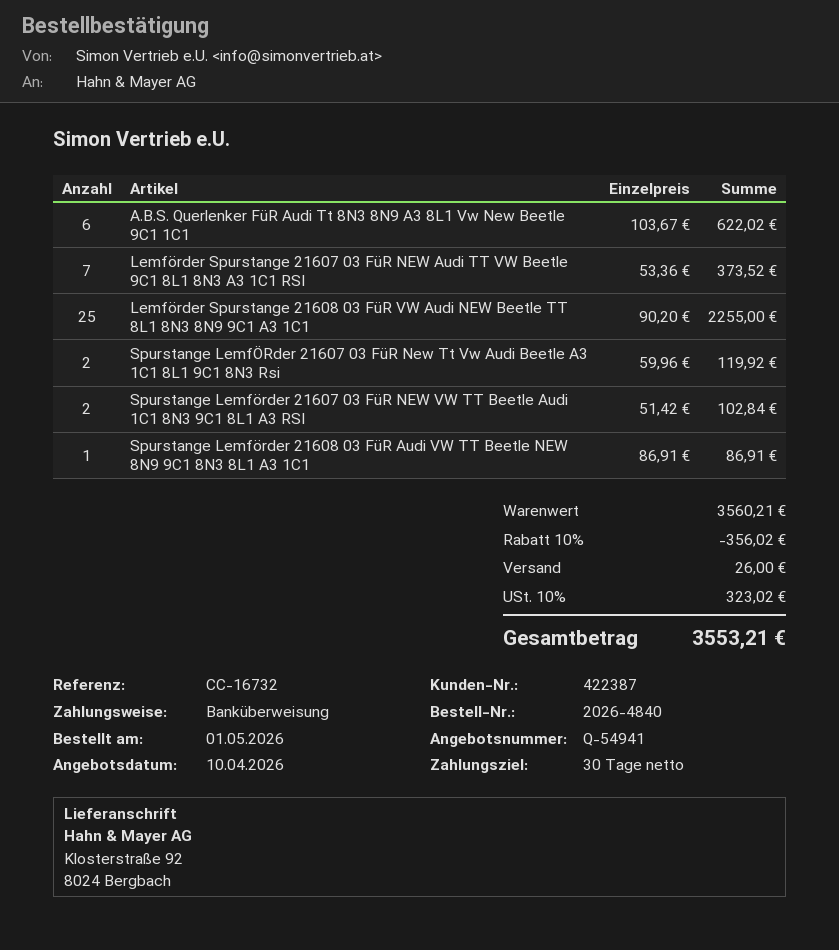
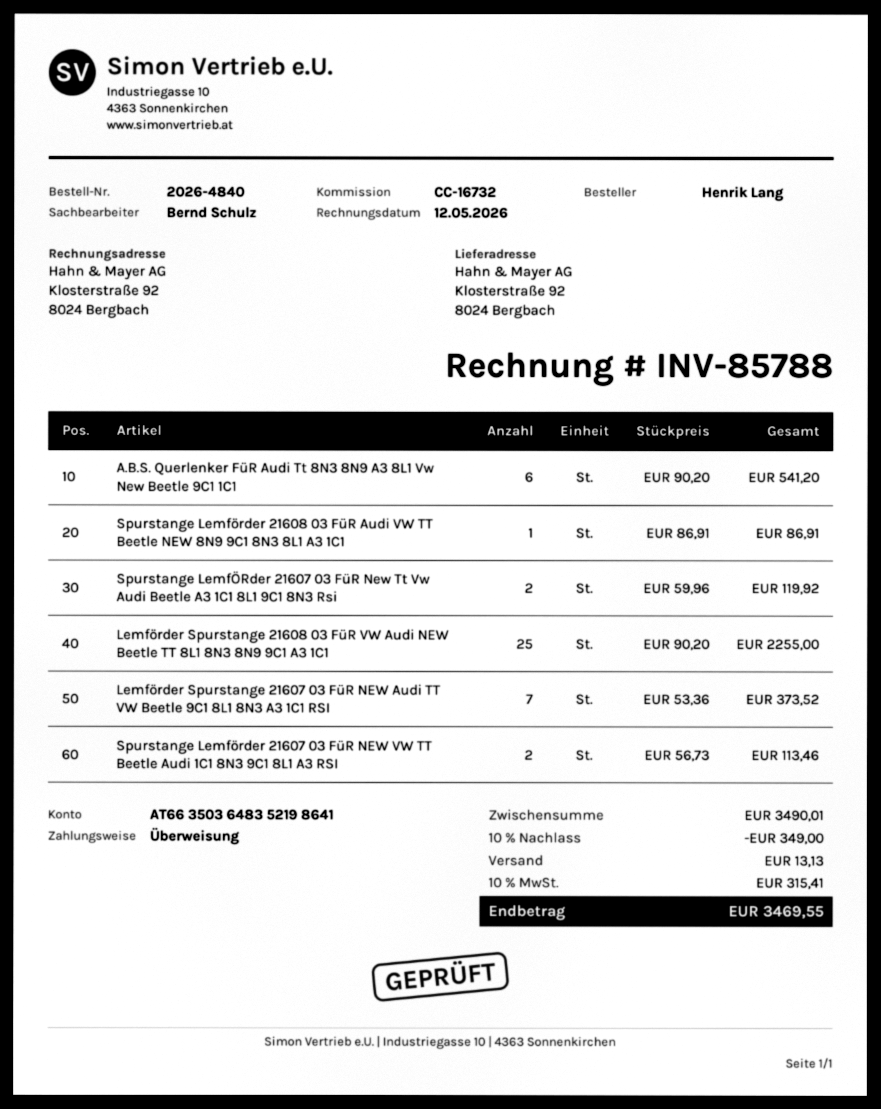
A.B.S. Querlenker FüR Audi Tt 8N3 8N9 A3 8L1 Vw New Beetle 9C1 1C1: 6 x 103.67 = 622.02 -> 6 x 90.20 = 541.20
Spurstange Lemförder 21607 03 FüR NEW VW TT Beetle Audi 1C1 8N3 9C1 8L1 A3 RSI: 2 x 51.42 = 102.84 -> 2 x 56.73 = 113.46
subtotal: 3560.21 -> 3490.01
discount: 10% = 356.02 -> 10% = 349.00
shipping: 26.00 -> 13.13
tax: 10% = 323.02 -> 10% = 315.41
total: 3553.21 -> 3469.55

